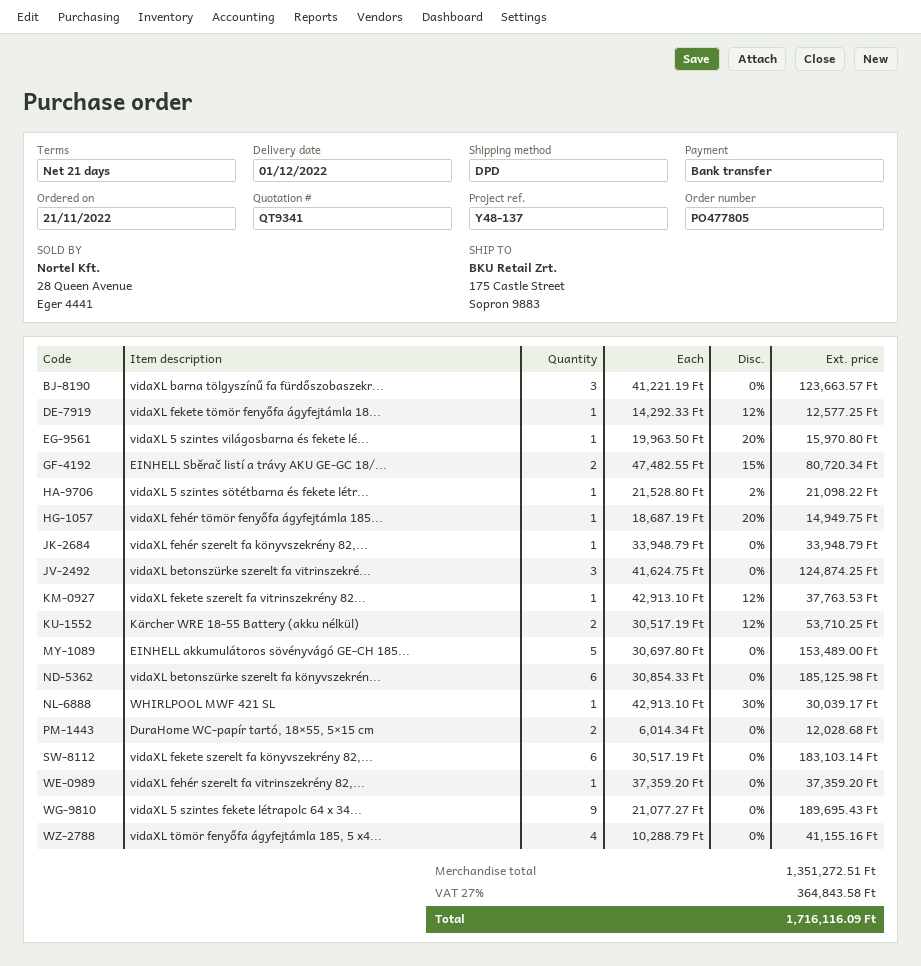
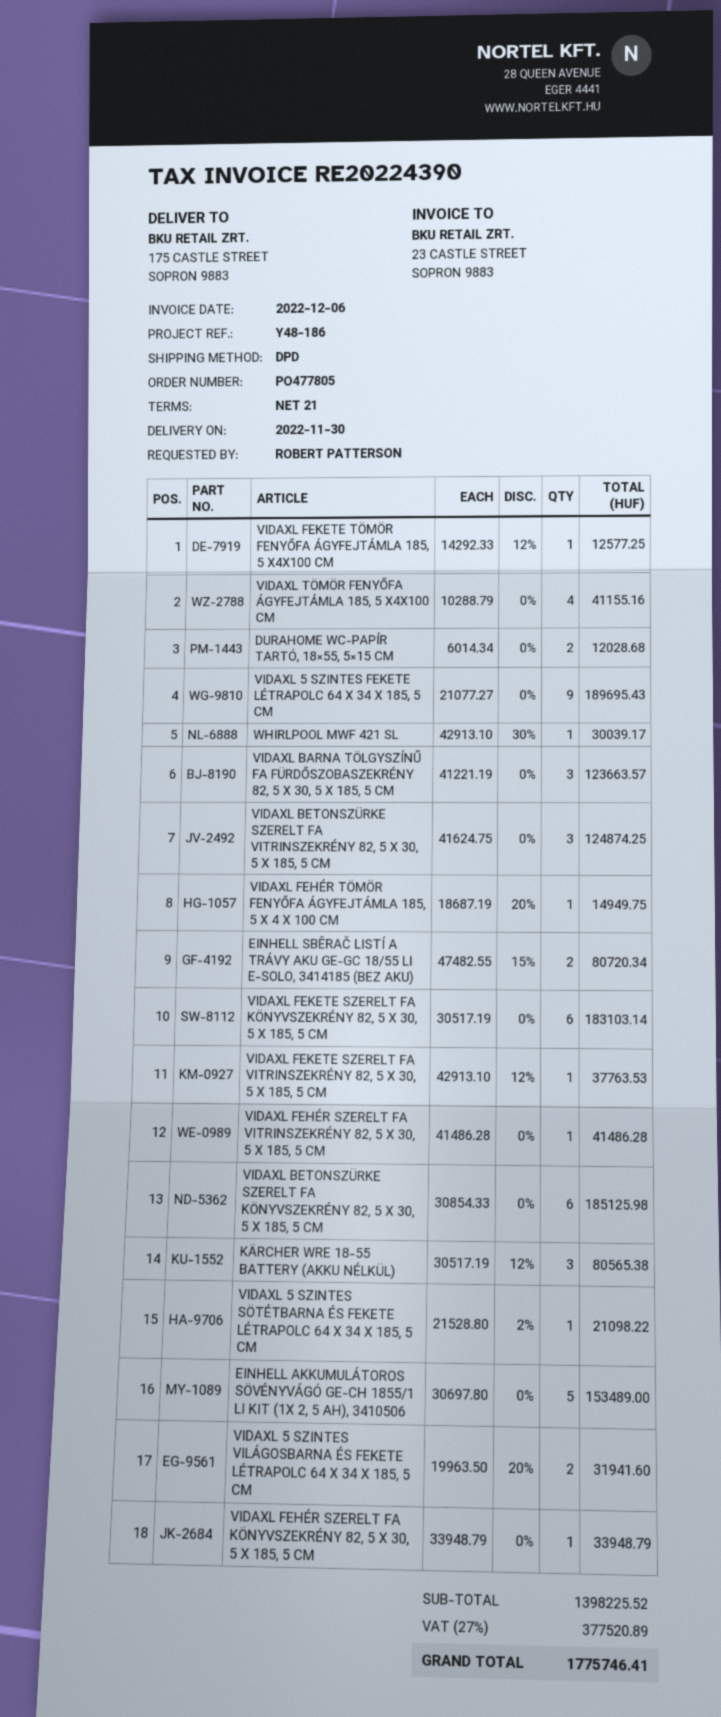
delivery date: 2022-12-01 -> 2022-11-30
reference: Y48-137 -> Y48-186
vidaXL 5 szintes világosbarna és fekete lé...: 1 x 19963.50 - 20% = 15970.80 -> 2 x 19963.50 - 20% = 31941.60
Kärcher WRE 18-55 Battery (akku nélkül): 2 x 30517.19 - 12% = 53710.25 -> 3 x 30517.19 - 12% = 80565.38
vidaXL fehér szerelt fa vitrinszekrény 82,...: 1 x 37359.20 = 37359.20 -> 1 x 41486.28 = 41486.28
subtotal: 1351272.51 -> 1398225.52
tax: 27% = 364843.58 -> 27% = 377520.89
total: 1716116.09 -> 1775746.41

